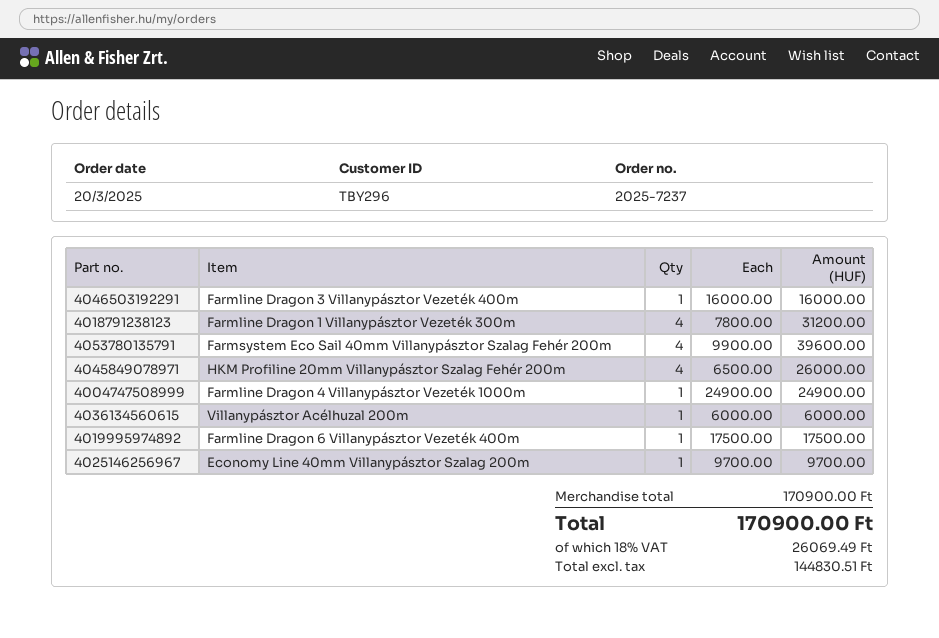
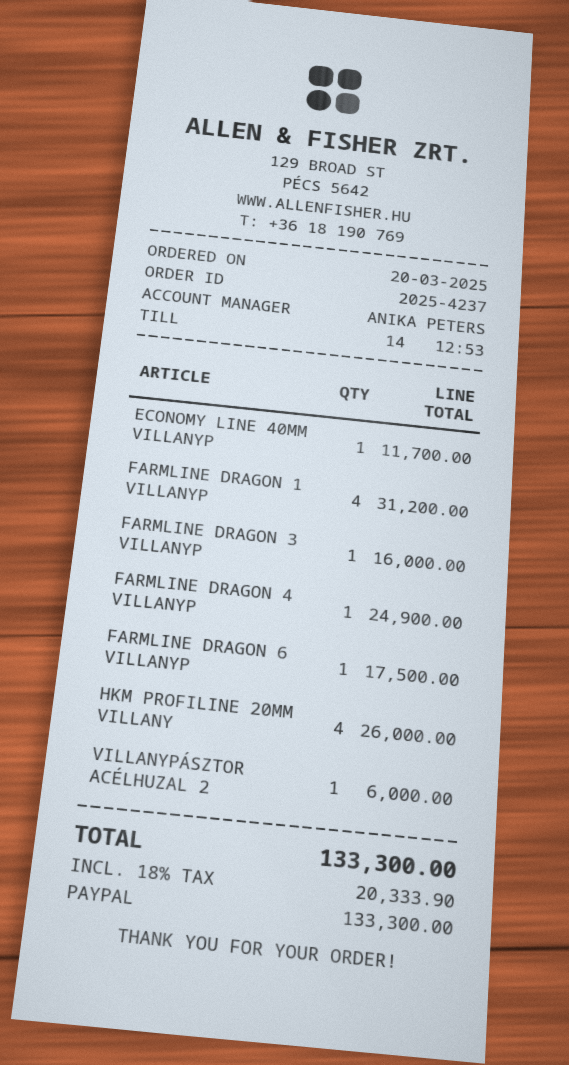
order number: 2025-7237 -> 2025-4237
Farmsystem Eco Sail 40mm Villanypásztor Szalag Fehér 200m: 4 for 39600.00 -> none
Economy Line 40mm Villanypásztor Szalag 200m: 1 for 9700.00 -> 1 for 11700.00
tax: 18% = 26069.49 -> 18% = 20333.90
total: 170900.00 -> 133300.00

